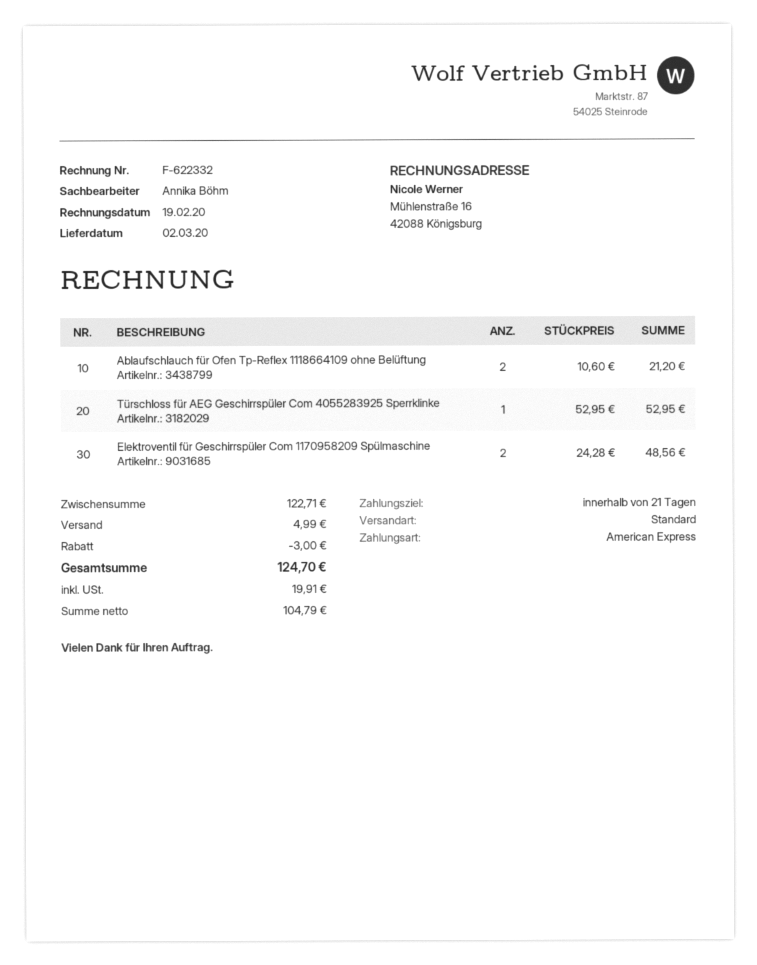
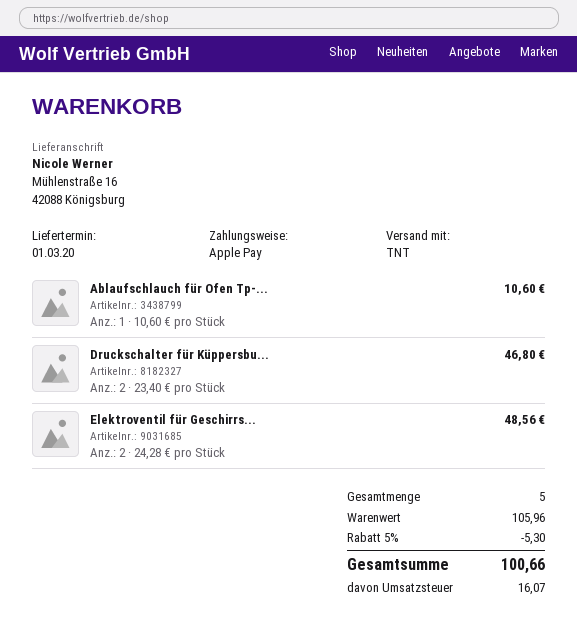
delivery date: 2020-03-02 -> 2020-03-01
payment method: American Express -> Apple Pay
shipping method: standard -> TNT
Ablaufschlauch für Ofen Tp-Reflex 1118664109 ohne Belüftung: 2 x 10.60 = 21.20 -> 1 x 10.60 = 10.60
Türschloss für AEG Geschirrspüler Com 4055283925 Sperrklinke: 1 x 52.95 = 52.95 -> none
Druckschalter für Küppersbu...: none -> 2 x 23.40 = 46.80
subtotal: 122.71 -> 105.96
discount: 3.00 -> 5.30
shipping: 4.99 -> none
tax: 19.91 -> 16.07
total: 124.70 -> 100.66

